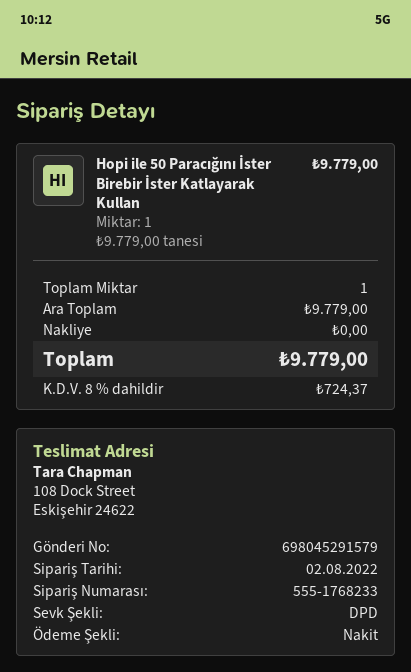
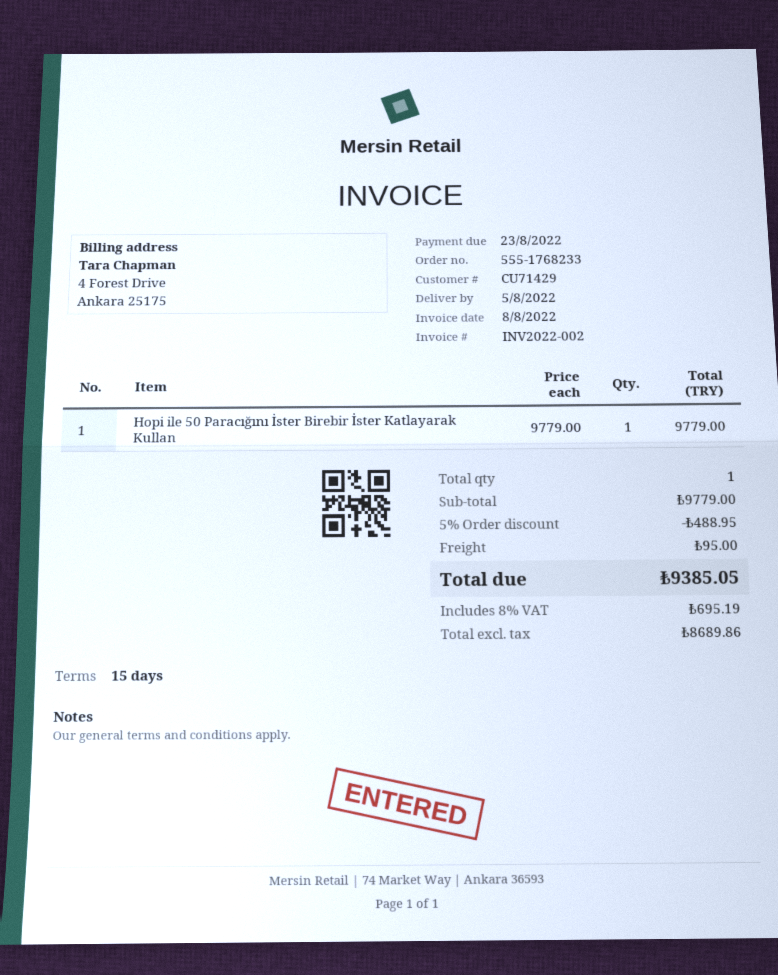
discount: none -> 5% = 488.95
shipping: 0.00 -> 95.00
tax: 8% = 724.37 -> 8% = 695.19
total: 9779.00 -> 9385.05

